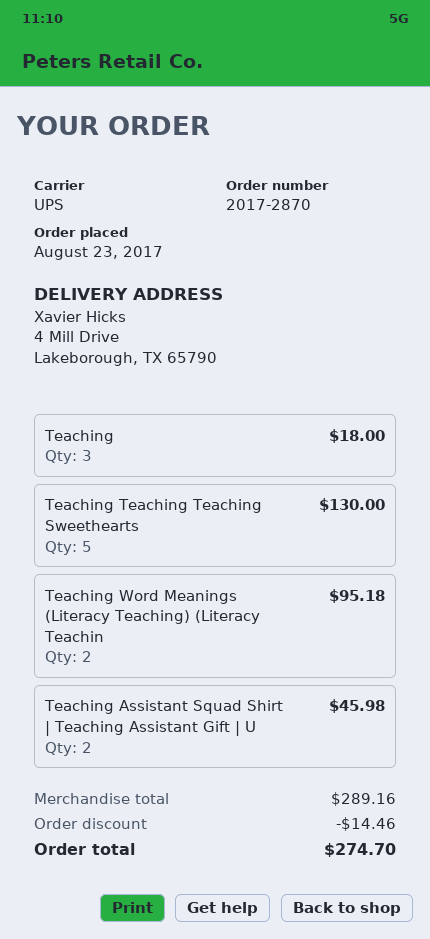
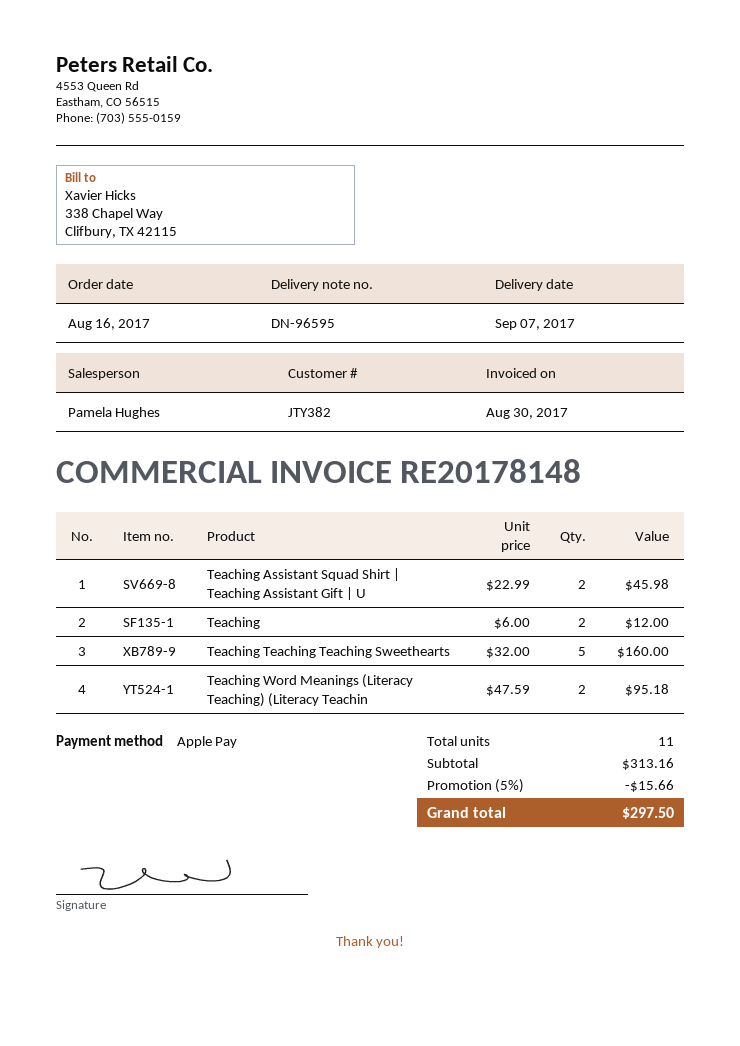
order date: 2017-08-23 -> 2017-08-16
Teaching: 3 for 18.00 -> 2 for 12.00
Teaching Teaching Teaching Sweethearts: 5 for 130.00 -> 5 for 160.00
subtotal: 289.16 -> 313.16
discount: 14.46 -> 15.66
total: 274.70 -> 297.50

